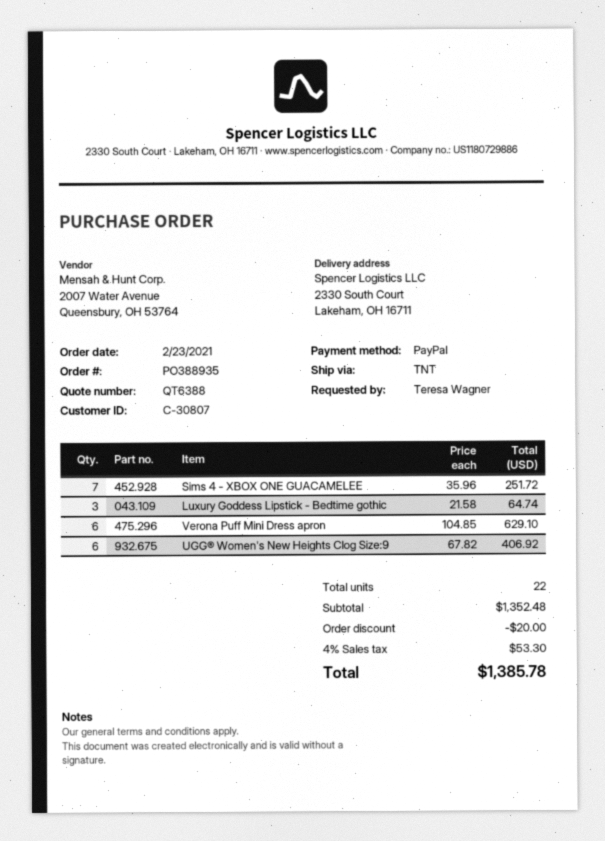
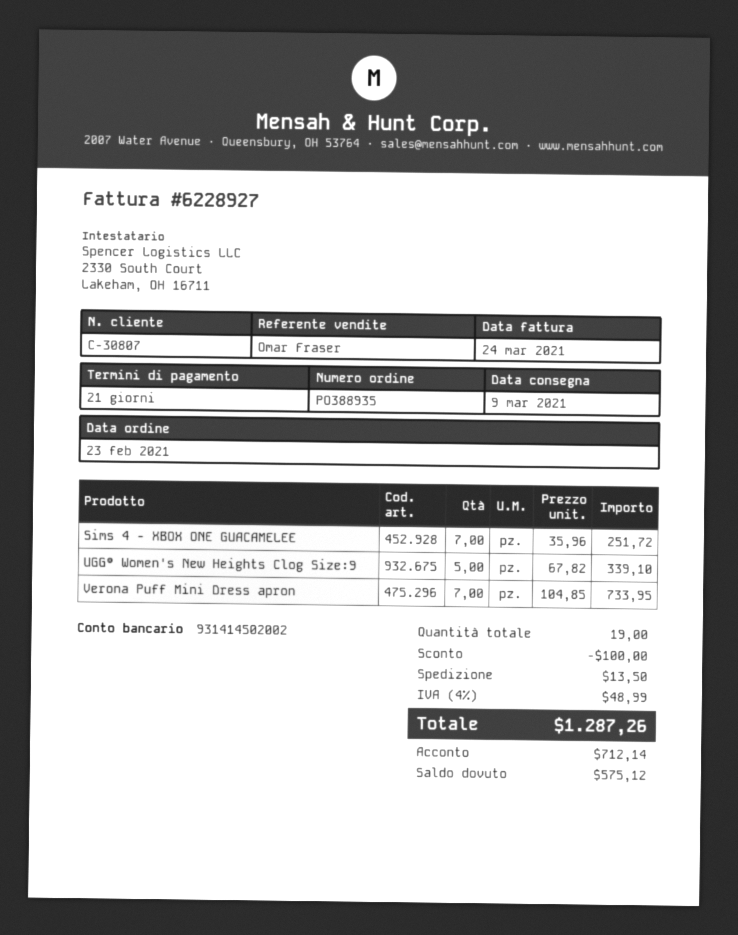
Luxury Goddess Lipstick - Bedtime gothic: 3 x 21.58 = 64.74 -> none
Verona Puff Mini Dress apron: 6 x 104.85 = 629.10 -> 7 x 104.85 = 733.95
UGG® Women's New Heights Clog Size:9: 6 x 67.82 = 406.92 -> 5 x 67.82 = 339.10
total quantity: 22 -> 19
discount: 20.00 -> 100.00
shipping: none -> 13.50
tax: 4% = 53.30 -> 4% = 48.99
total: 1385.78 -> 1287.26

